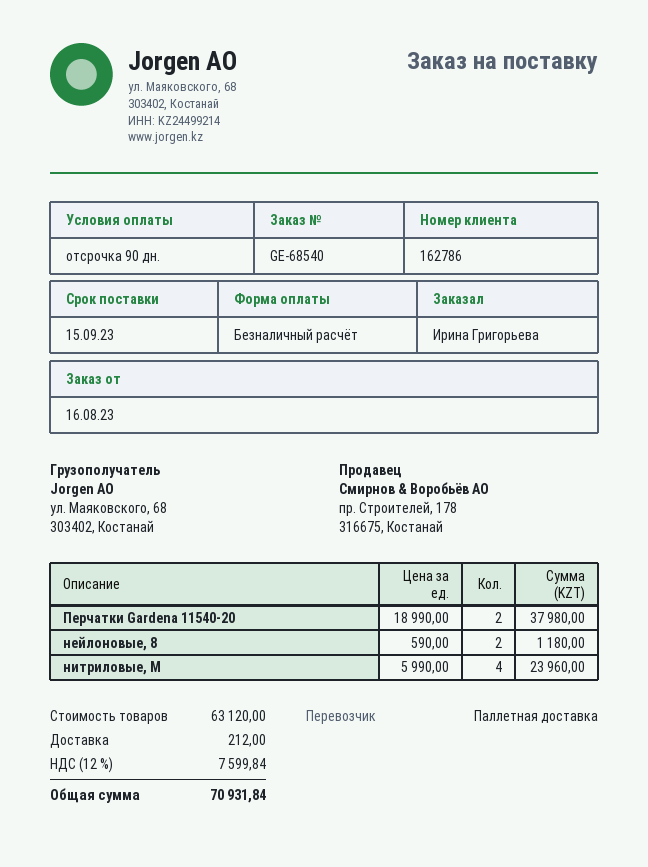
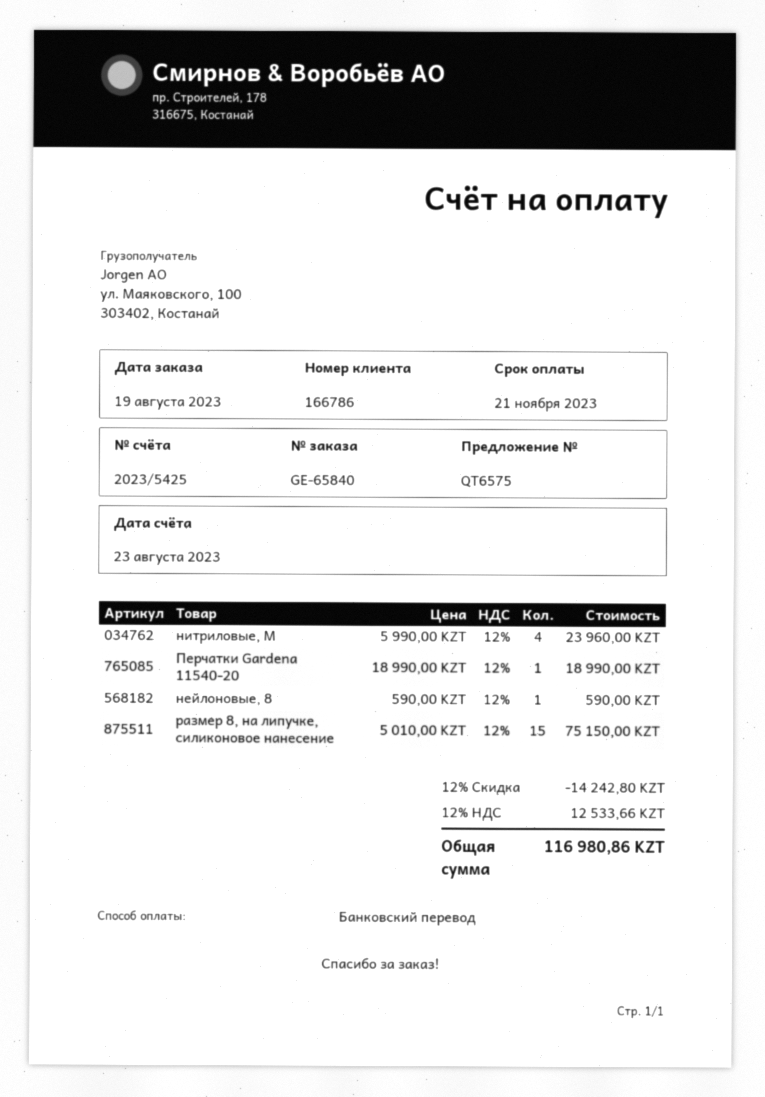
order number: GE-68540 -> GE-65840
order date: 2023-08-16 -> 2023-08-19
customer number: 162786 -> 166786
ship to: ул. Маяковского, 68, 303402, Костанай -> ул. Маяковского, 100, 303402, Костанай
Перчатки Gardena 11540-20: 2 x 18990.00 = 37980.00 -> 1 x 18990.00 = 18990.00
нейлоновые, 8: 2 x 590.00 = 1180.00 -> 1 x 590.00 = 590.00
размер 8, на липучке, силиконовое нанесение: none -> 15 x 5010.00 = 75150.00
discount: none -> 12% = 14242.80
shipping: 212.00 -> none
tax: 12% = 7599.84 -> 12% = 12533.66
total: 70931.84 -> 116980.86

